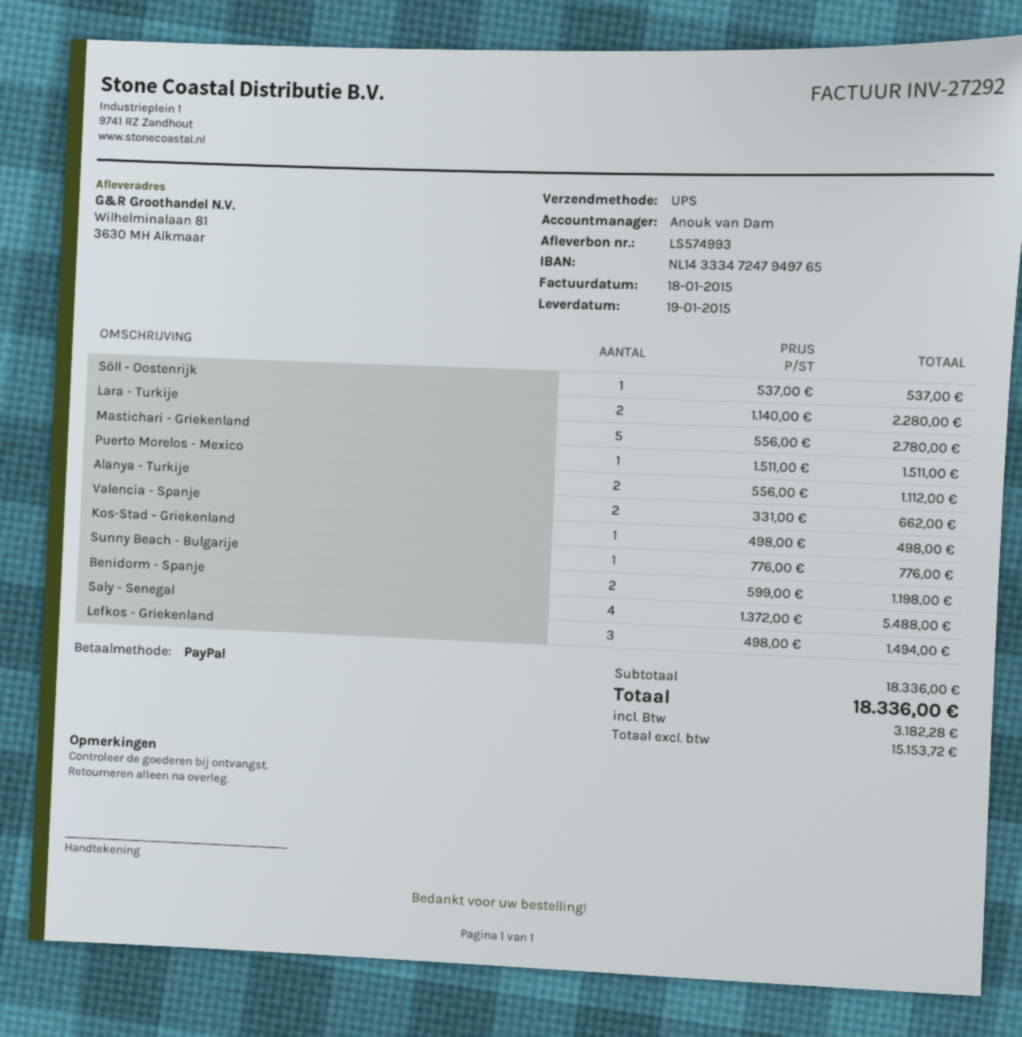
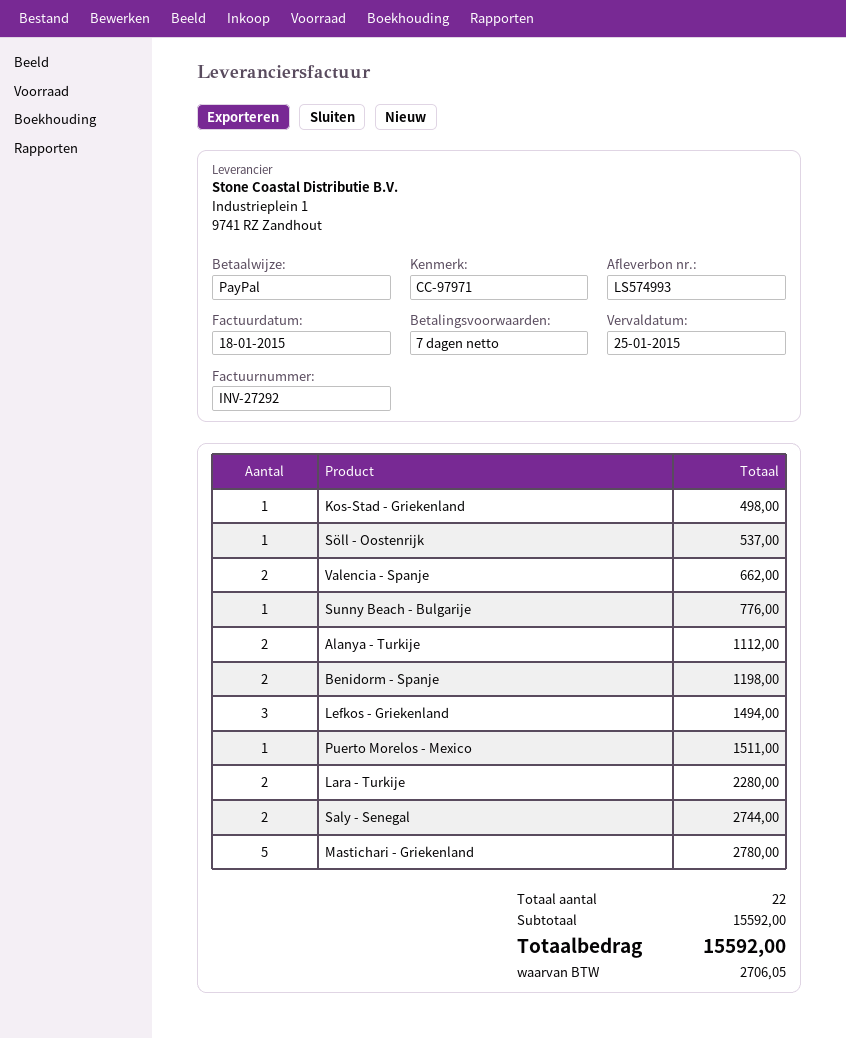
Saly - Senegal: 4 for 5488.00 -> 2 for 2744.00
subtotal: 18336.00 -> 15592.00
tax: 3182.28 -> 2706.05
total: 18336.00 -> 15592.00

